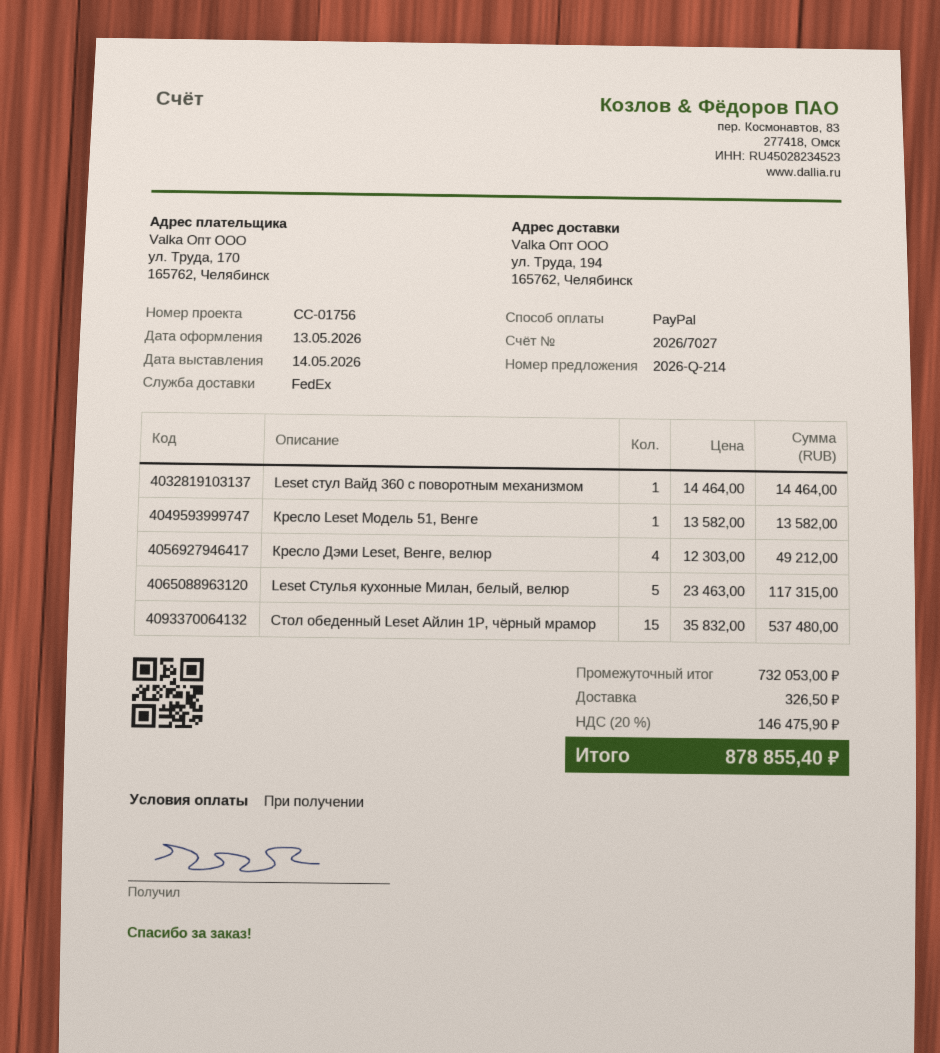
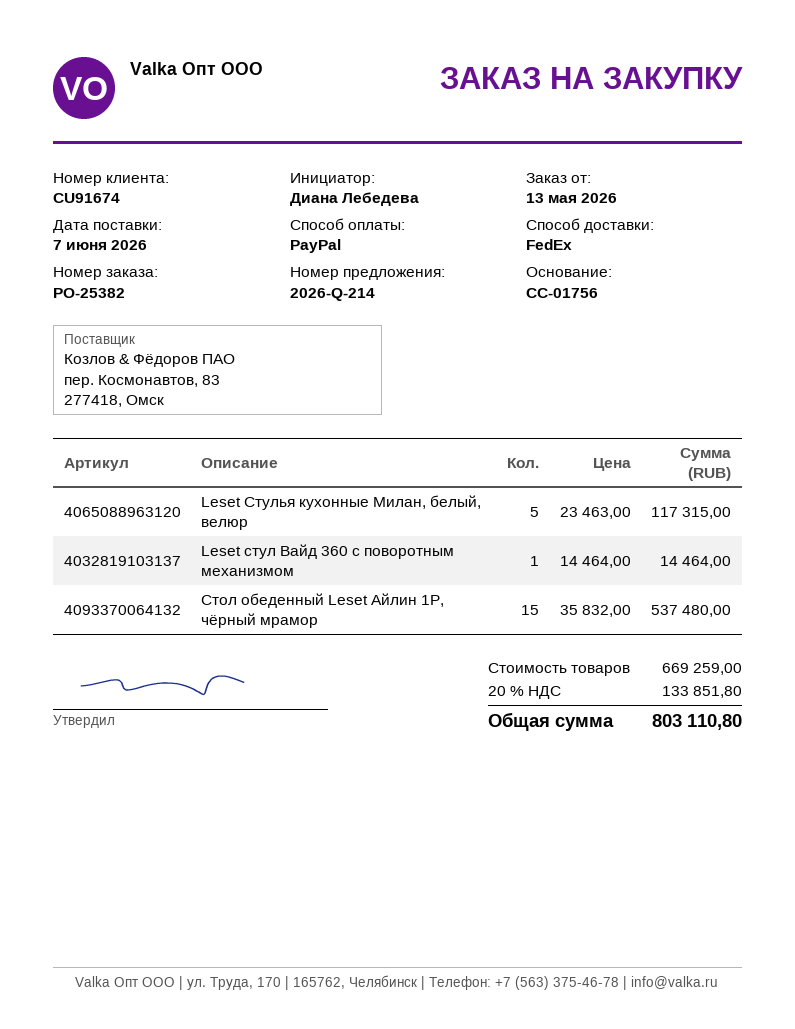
Кресло Leset Модель 51, Венге: 1 x 13582.00 = 13582.00 -> none
Кресло Дэми Leset, Венге, велюр: 4 x 12303.00 = 49212.00 -> none
subtotal: 732053.00 -> 669259.00
shipping: 326.50 -> none
tax: 20% = 146475.90 -> 20% = 133851.80
total: 878855.40 -> 803110.80

